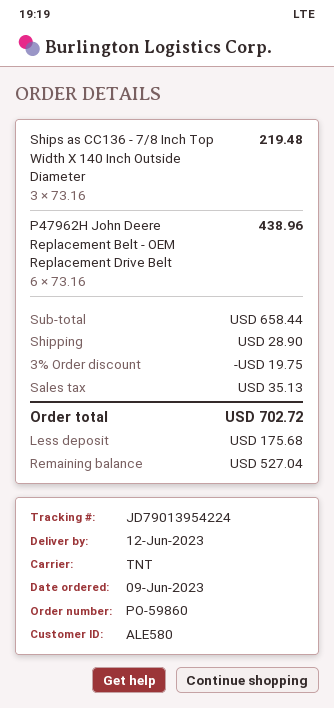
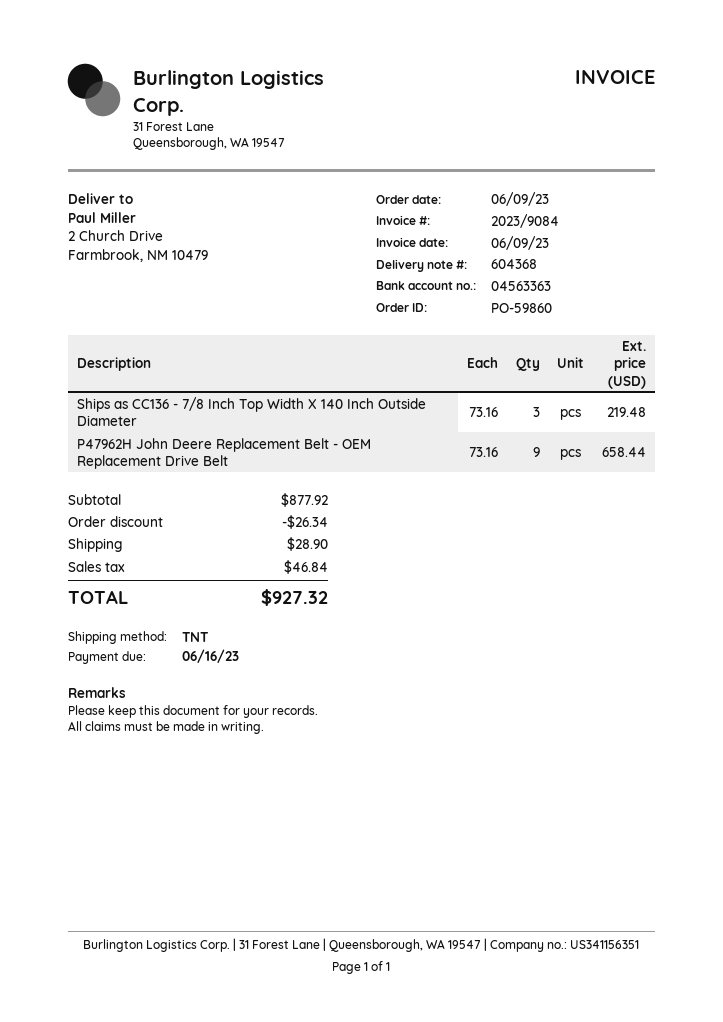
P47962H John Deere Replacement Belt - OEM Replacement Drive Belt: 6 x 73.16 = 438.96 -> 9 x 73.16 = 658.44
subtotal: 658.44 -> 877.92
discount: 19.75 -> 26.34
tax: 35.13 -> 46.84
total: 702.72 -> 927.32

